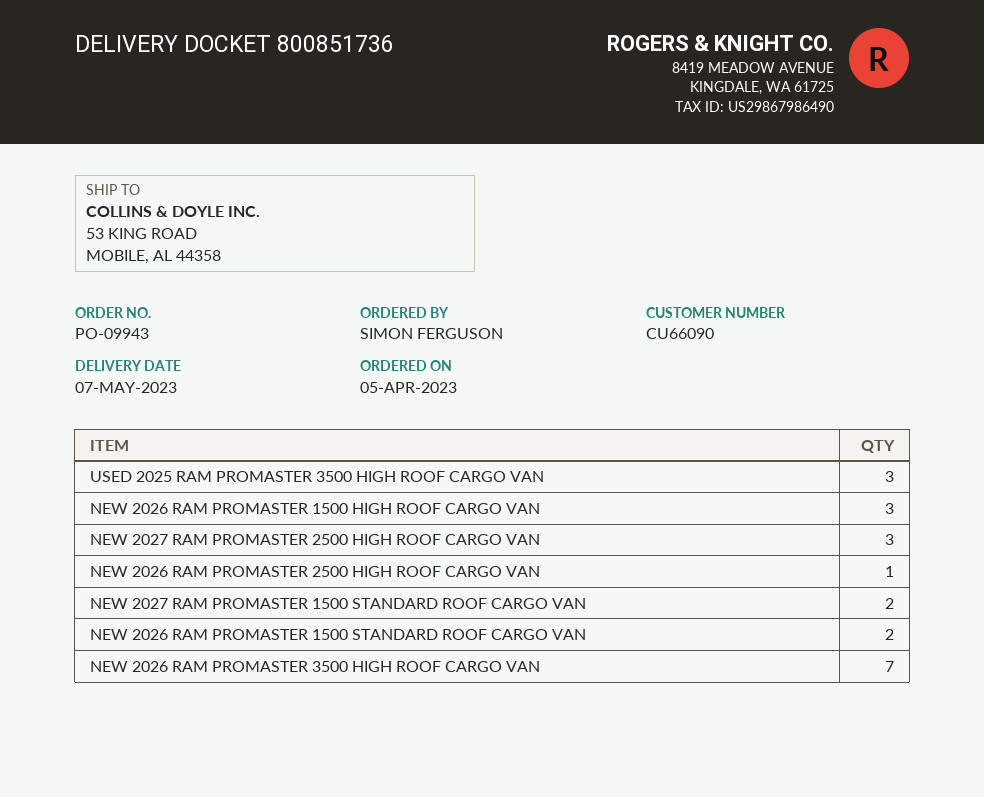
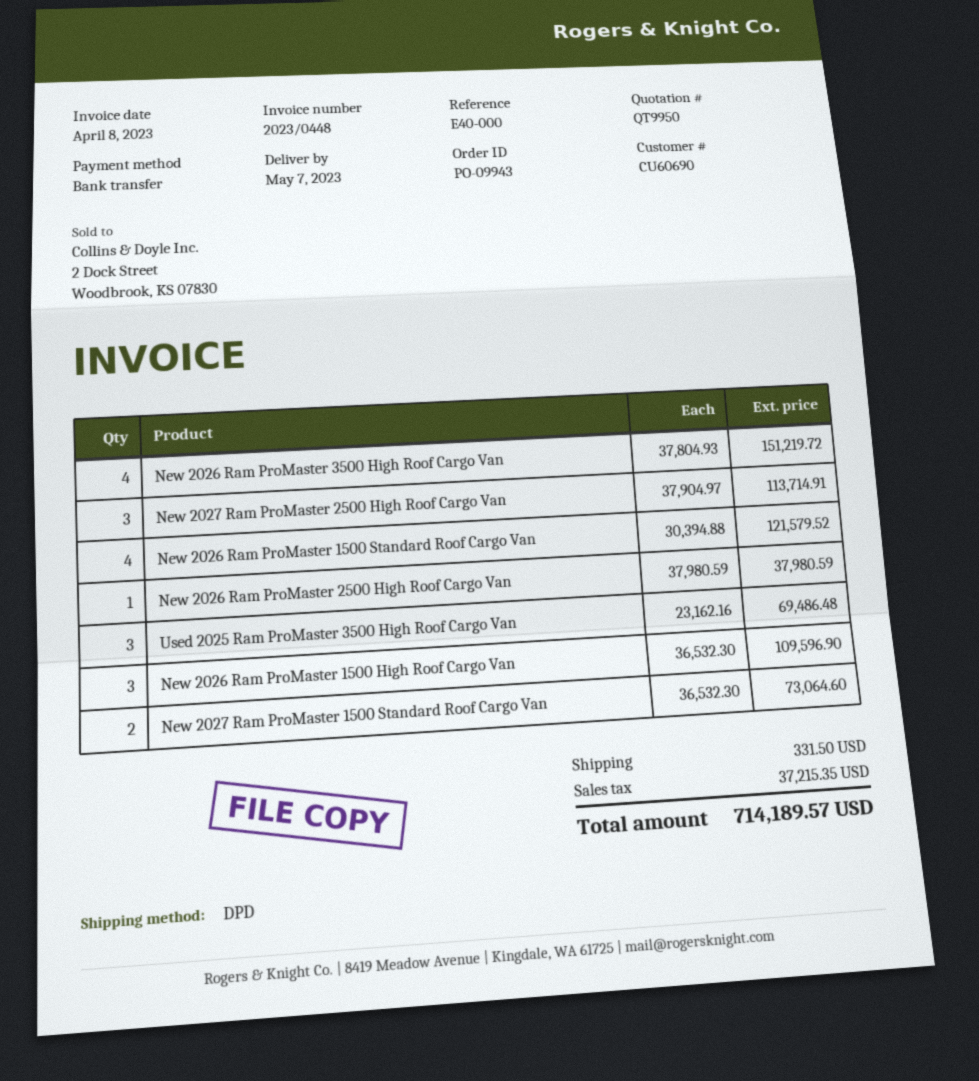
customer number: CU66090 -> CU60690
NEW 2026 RAM PROMASTER 1500 STANDARD ROOF CARGO VAN: 2 -> 4
NEW 2026 RAM PROMASTER 3500 HIGH ROOF CARGO VAN: 7 -> 4

